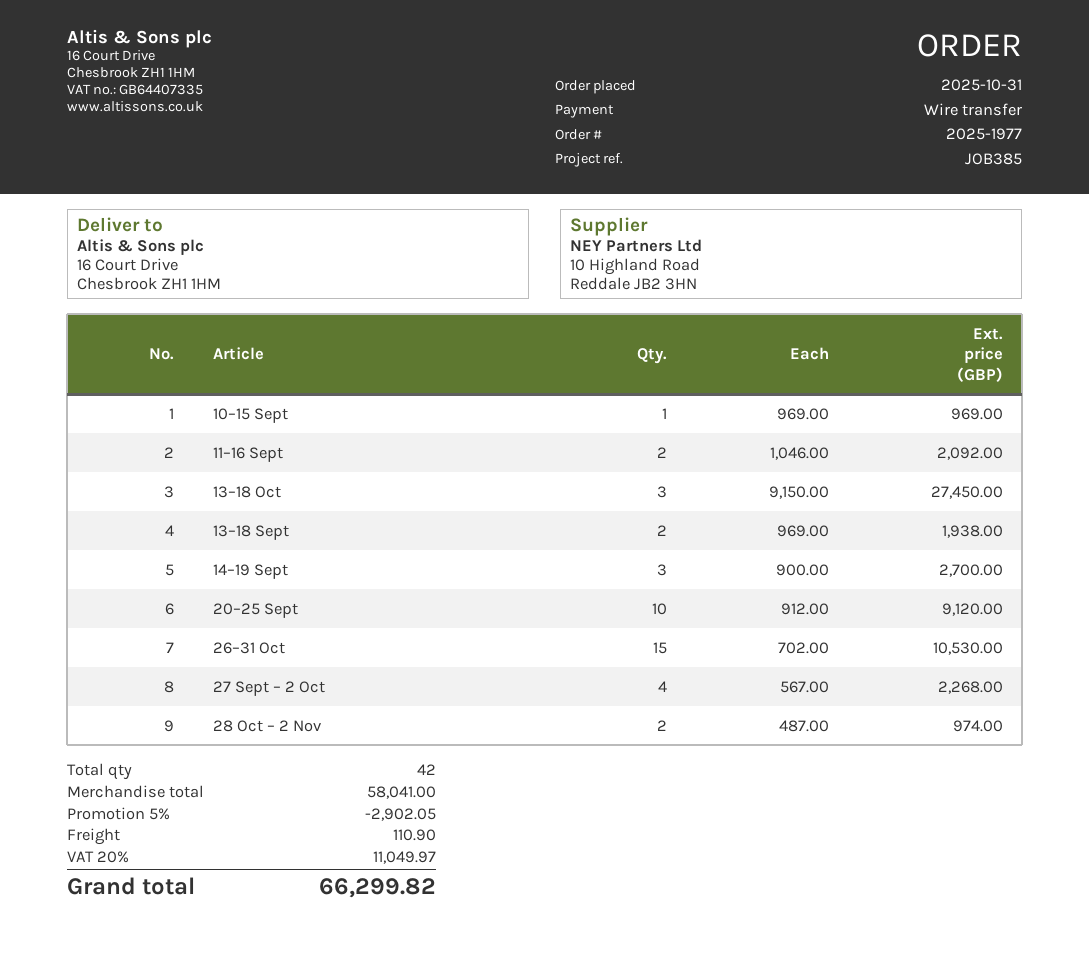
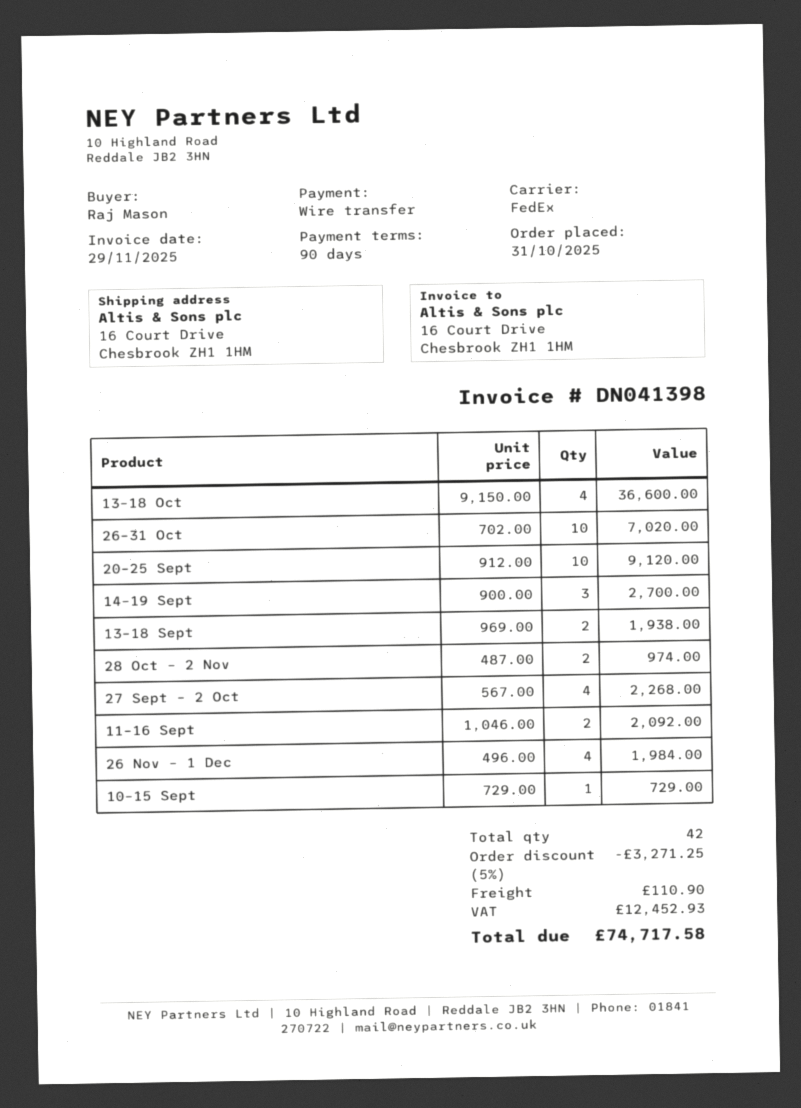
10–15 Sept: 1 x 969.00 = 969.00 -> 1 x 729.00 = 729.00
13–18 Oct: 3 x 9150.00 = 27450.00 -> 4 x 9150.00 = 36600.00
26–31 Oct: 15 x 702.00 = 10530.00 -> 10 x 702.00 = 7020.00
26 Nov – 1 Dec: none -> 4 x 496.00 = 1984.00
discount: 5% = 2902.05 -> 5% = 3271.25
tax: 11049.97 -> 12452.93
total: 66299.82 -> 74717.58

